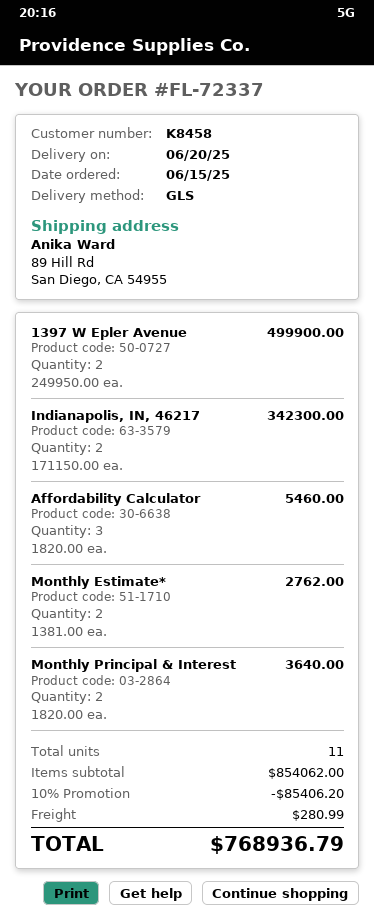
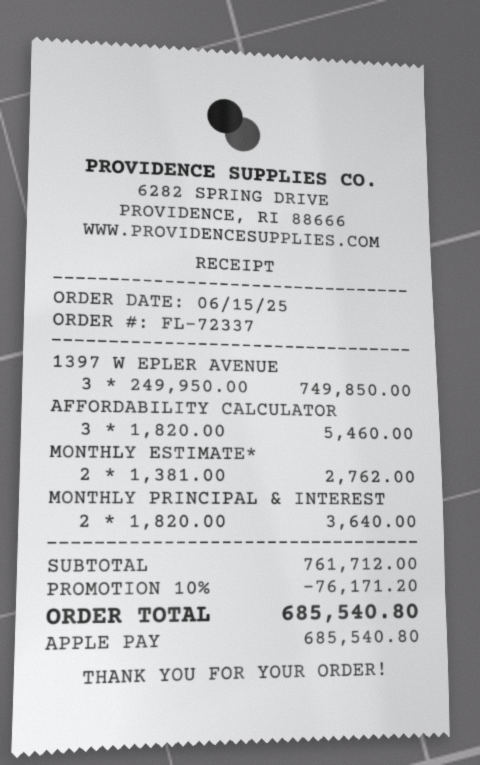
1397 W Epler Avenue: 2 x 249950.00 = 499900.00 -> 3 x 249950.00 = 749850.00
Indianapolis, IN, 46217: 2 x 171150.00 = 342300.00 -> none
subtotal: 854062.00 -> 761712.00
discount: 10% = 85406.20 -> 10% = 76171.20
shipping: 280.99 -> none
total: 768936.79 -> 685540.80

